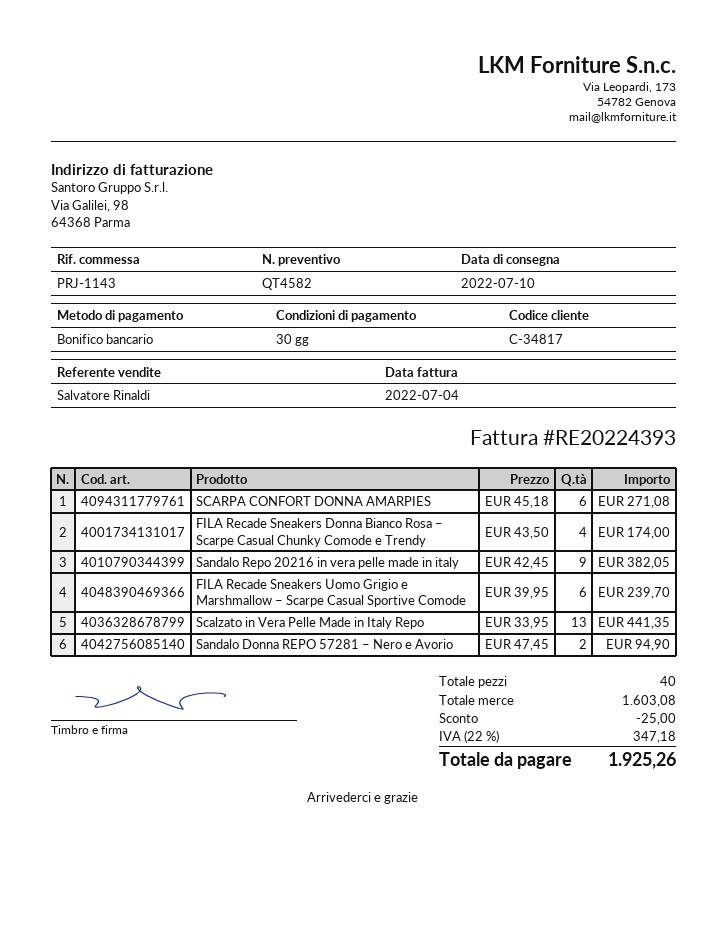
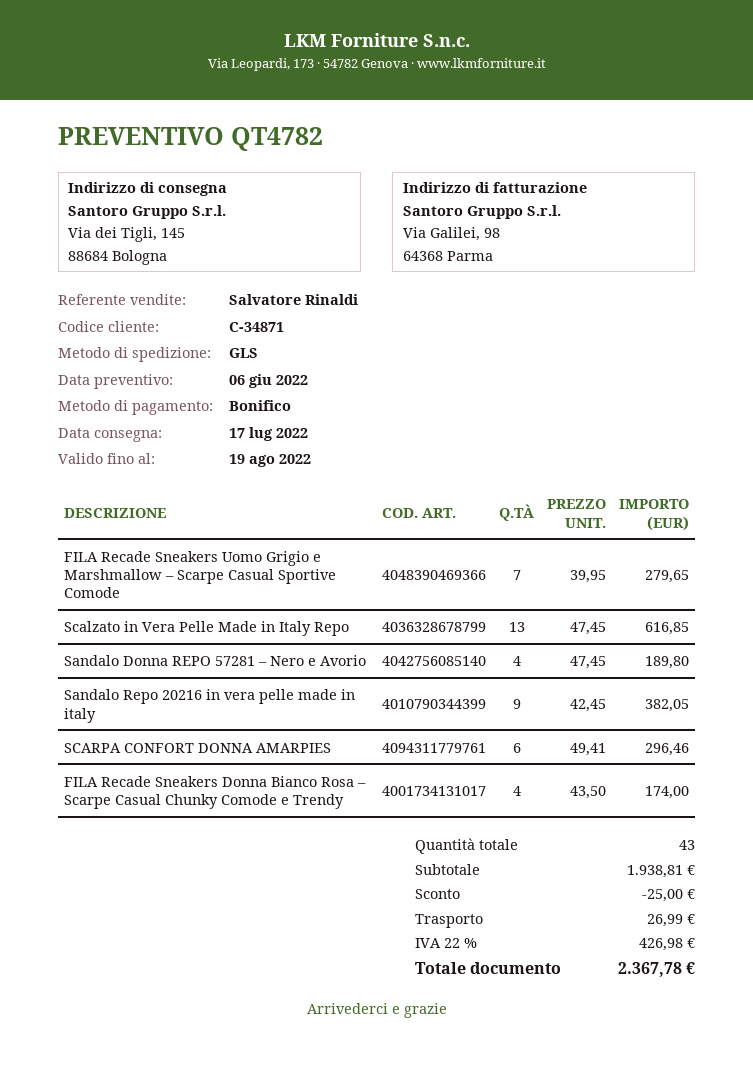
quote number: QT4582 -> QT4782
delivery date: 2022-07-10 -> 2022-07-17
customer number: C-34817 -> C-34871
SCARPA CONFORT DONNA AMARPIES: 6 x 45.18 = 271.08 -> 6 x 49.41 = 296.46
FILA Recade Sneakers Uomo Grigio e Marshmallow – Scarpe Casual Sportive Comode: 6 x 39.95 = 239.70 -> 7 x 39.95 = 279.65
Scalzato in Vera Pelle Made in Italy Repo: 13 x 33.95 = 441.35 -> 13 x 47.45 = 616.85
Sandalo Donna REPO 57281 – Nero e Avorio: 2 x 47.45 = 94.90 -> 4 x 47.45 = 189.80
total quantity: 40 -> 43
subtotal: 1603.08 -> 1938.81
shipping: none -> 26.99
tax: 22% = 347.18 -> 22% = 426.98
total: 1925.26 -> 2367.78

